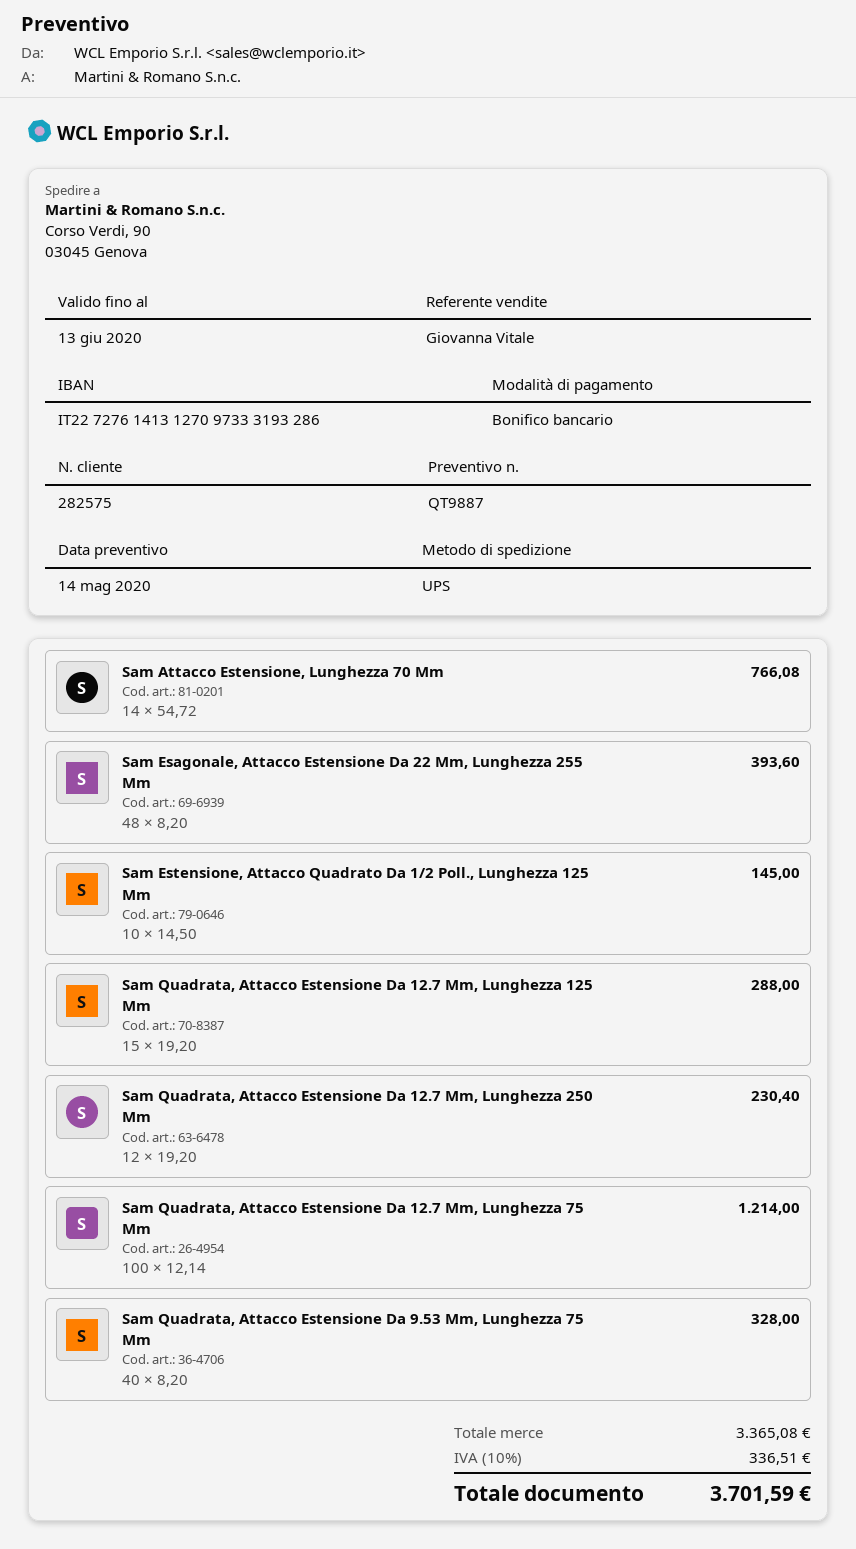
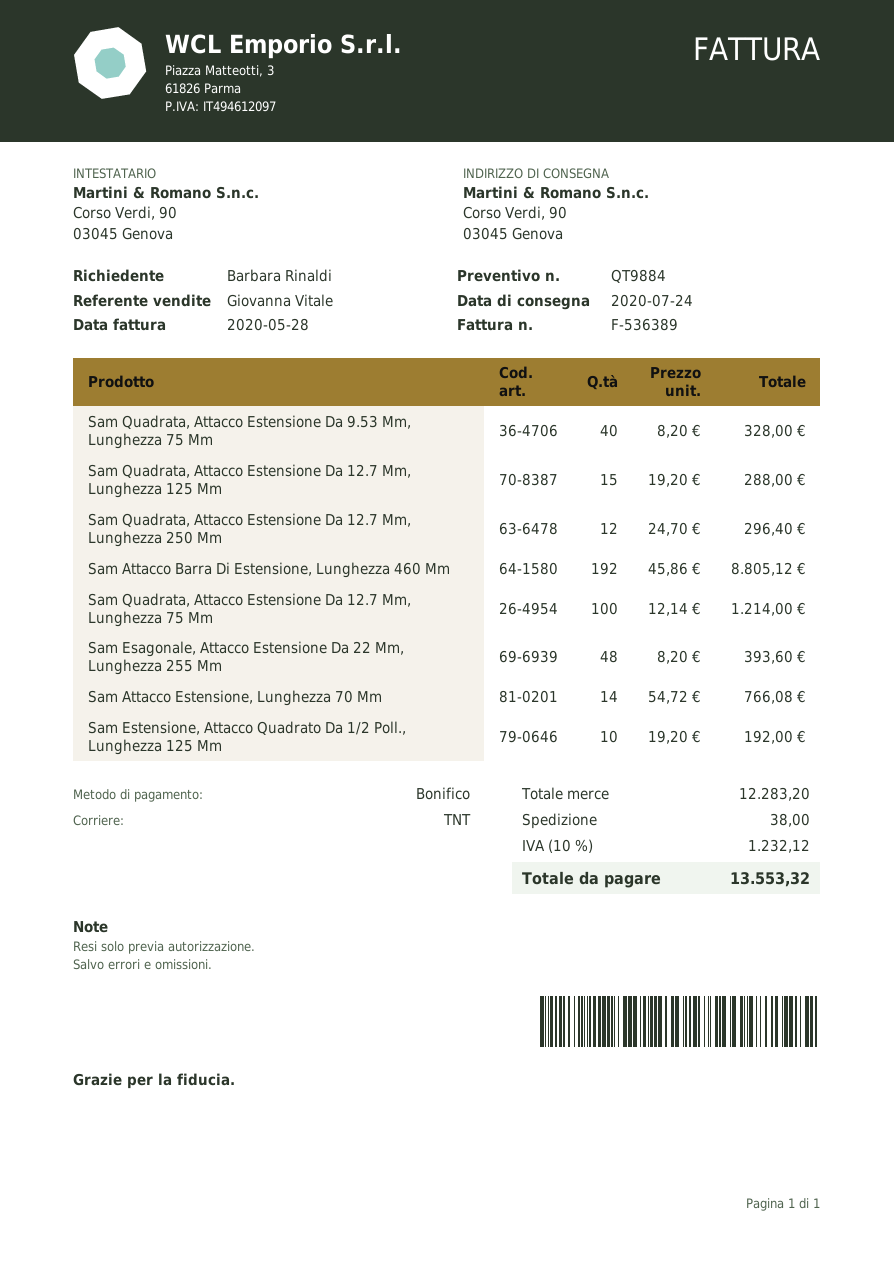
quote number: QT9887 -> QT9884
shipping method: UPS -> TNT
Sam Estensione, Attacco Quadrato Da 1/2 Poll., Lunghezza 125 Mm: 10 x 14.50 = 145.00 -> 10 x 19.20 = 192.00
Sam Quadrata, Attacco Estensione Da 12.7 Mm, Lunghezza 250 Mm: 12 x 19.20 = 230.40 -> 12 x 24.70 = 296.40
Sam Attacco Barra Di Estensione, Lunghezza 460 Mm: none -> 192 x 45.86 = 8805.12
subtotal: 3365.08 -> 12283.20
shipping: none -> 38.00
tax: 10% = 336.51 -> 10% = 1232.12
total: 3701.59 -> 13553.32

